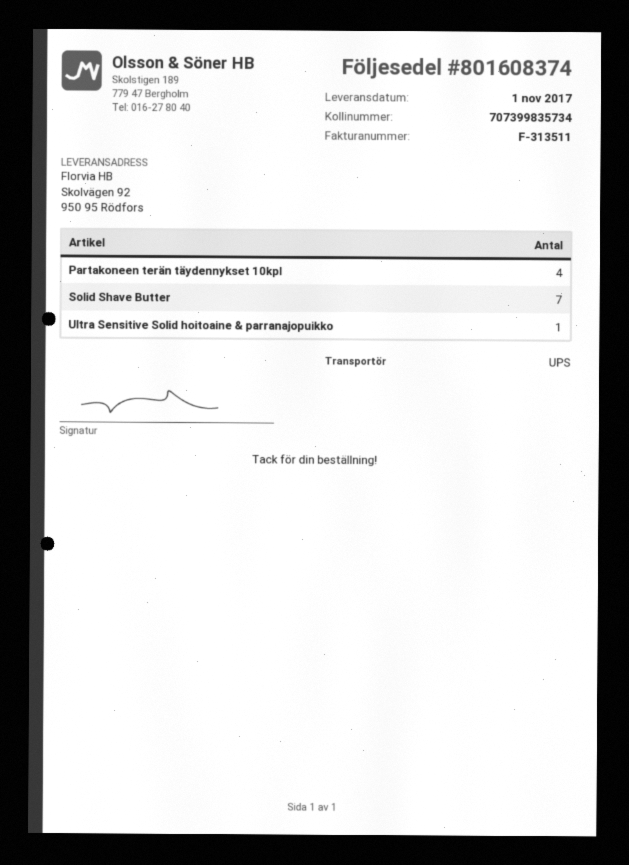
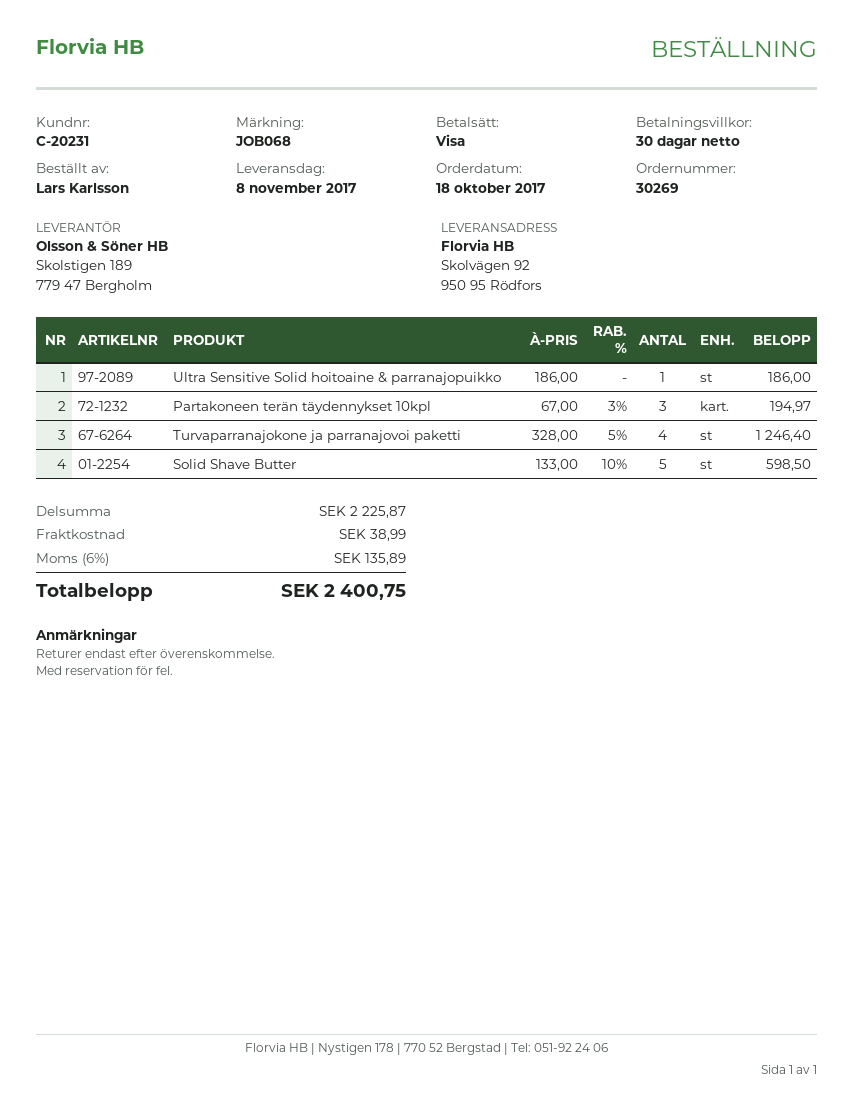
delivery date: 2017-11-01 -> 2017-11-08
Partakoneen terän täydennykset 10kpl: 4 -> 3
Solid Shave Butter: 7 -> 5
Turvaparranajokone ja parranajovoi paketti: none -> 4

